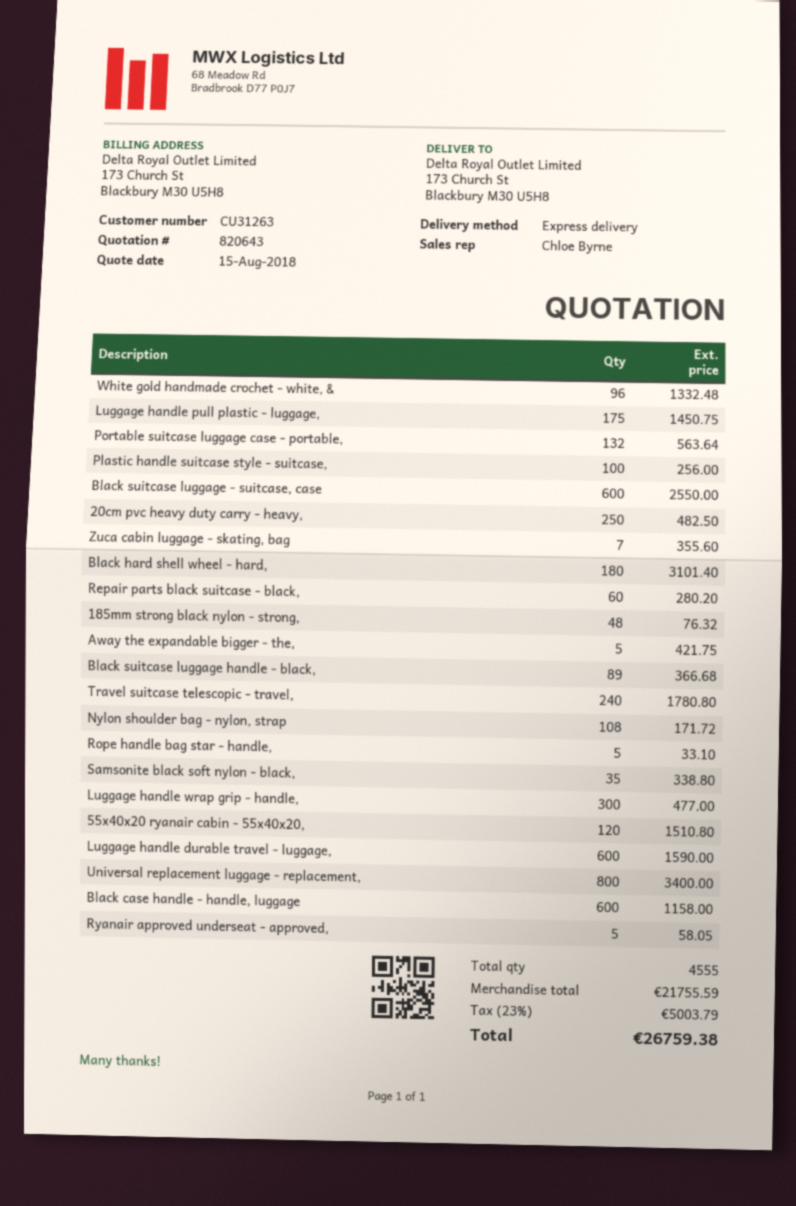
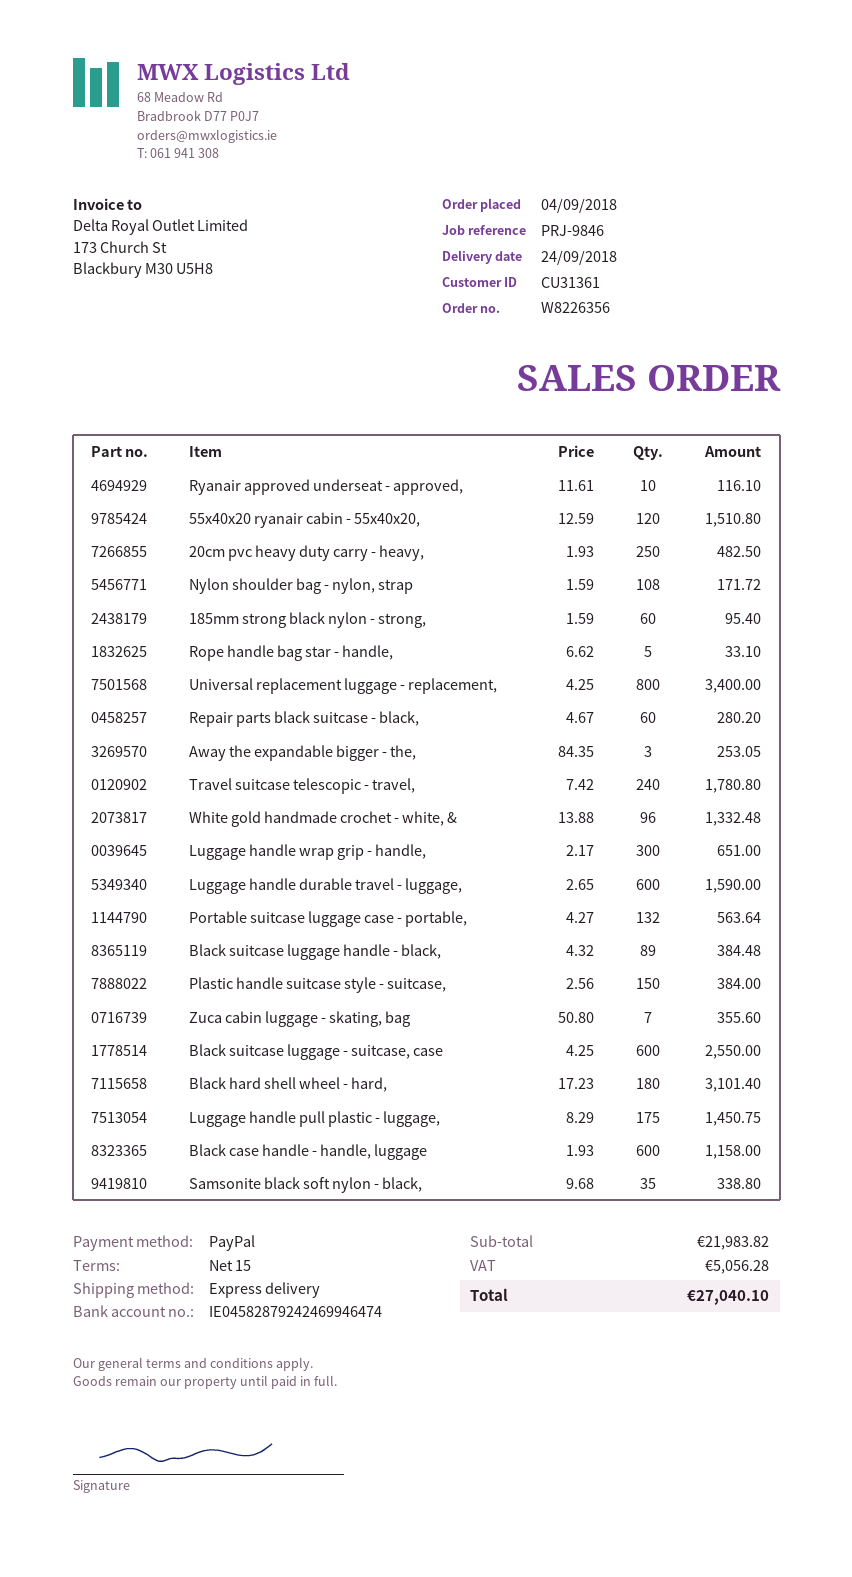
customer number: CU31263 -> CU31361
Plastic handle suitcase style - suitcase,: 100 for 256.00 -> 150 for 384.00
185mm strong black nylon - strong,: 48 for 76.32 -> 60 for 95.40
Away the expandable bigger - the,: 5 for 421.75 -> 3 for 253.05
Black suitcase luggage handle - black,: 89 for 366.68 -> 89 for 384.48
Luggage handle wrap grip - handle,: 300 for 477.00 -> 300 for 651.00
Ryanair approved underseat - approved,: 5 for 58.05 -> 10 for 116.10
subtotal: 21755.59 -> 21983.82
tax: 5003.79 -> 5056.28
total: 26759.38 -> 27040.10

